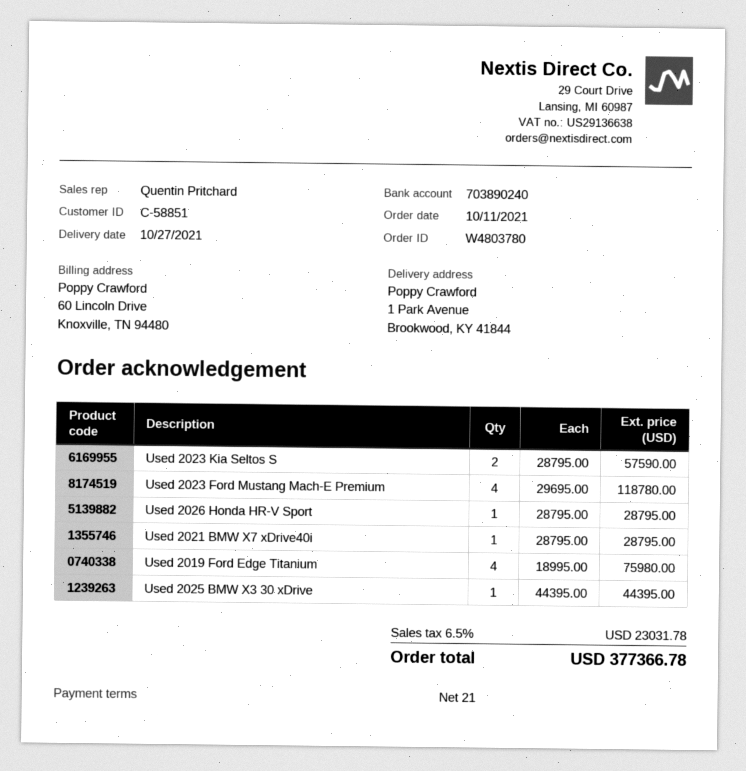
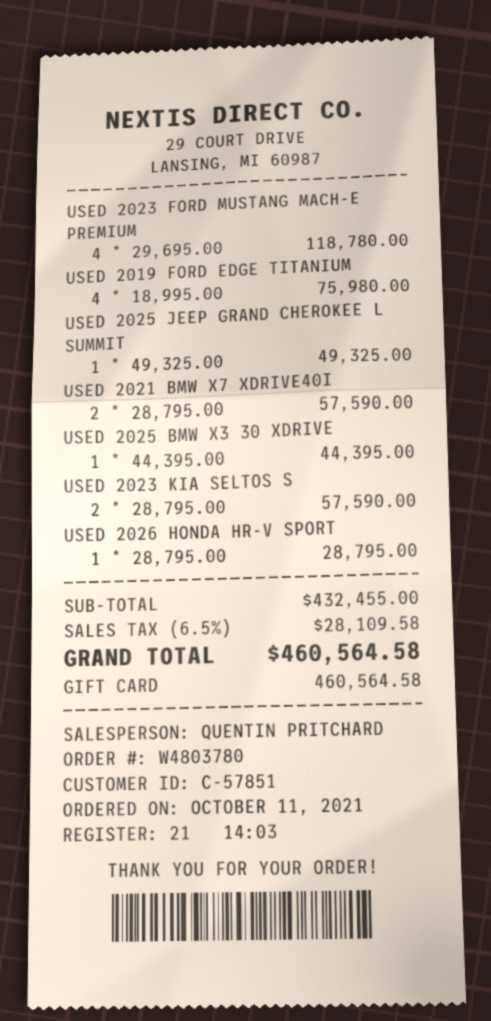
customer number: C-58851 -> C-57851
Used 2021 BMW X7 xDrive40i: 1 x 28795.00 = 28795.00 -> 2 x 28795.00 = 57590.00
USED 2025 JEEP GRAND CHEROKEE L SUMMIT: none -> 1 x 49325.00 = 49325.00
tax: 6.5% = 23031.78 -> 6.5% = 28109.58
total: 377366.78 -> 460564.58

